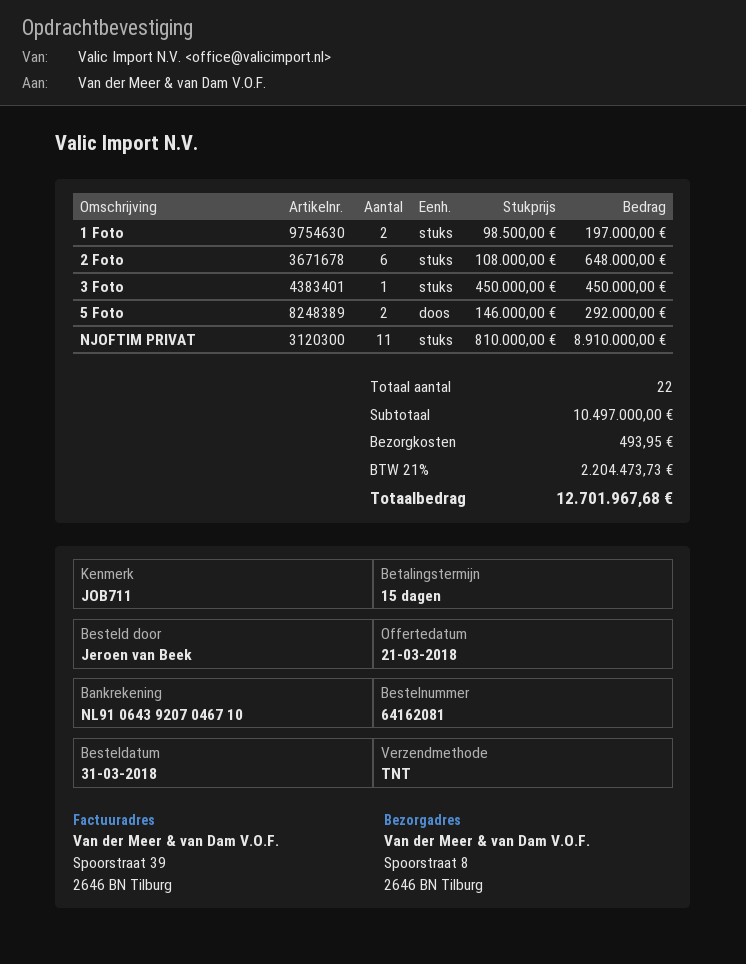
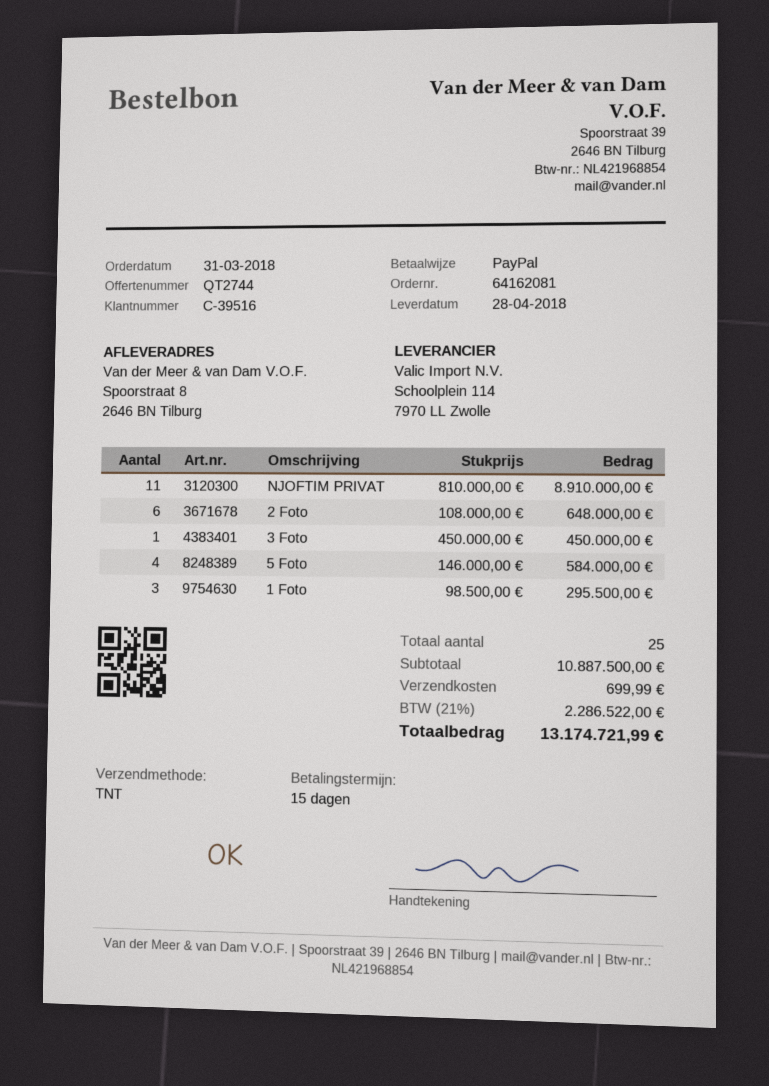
1 Foto: 2 x 98500.00 = 197000.00 -> 3 x 98500.00 = 295500.00
5 Foto: 2 x 146000.00 = 292000.00 -> 4 x 146000.00 = 584000.00
total quantity: 22 -> 25
subtotal: 10497000.00 -> 10887500.00
shipping: 493.95 -> 699.99
tax: 21% = 2204473.73 -> 21% = 2286522.00
total: 12701967.68 -> 13174721.99

